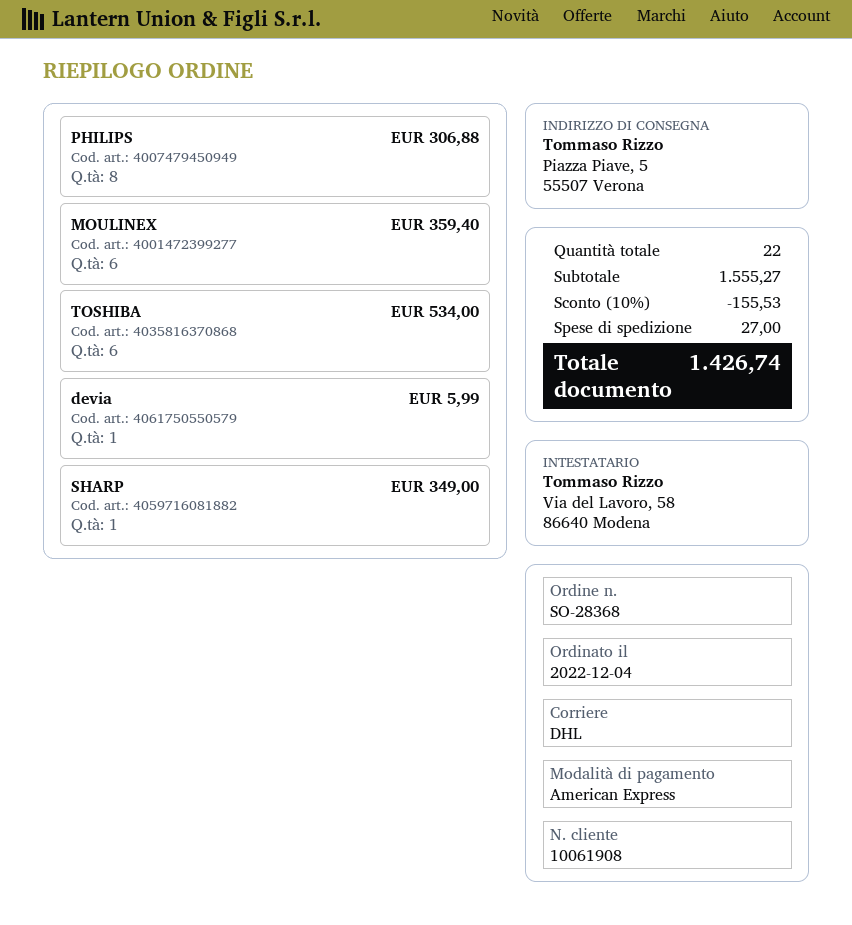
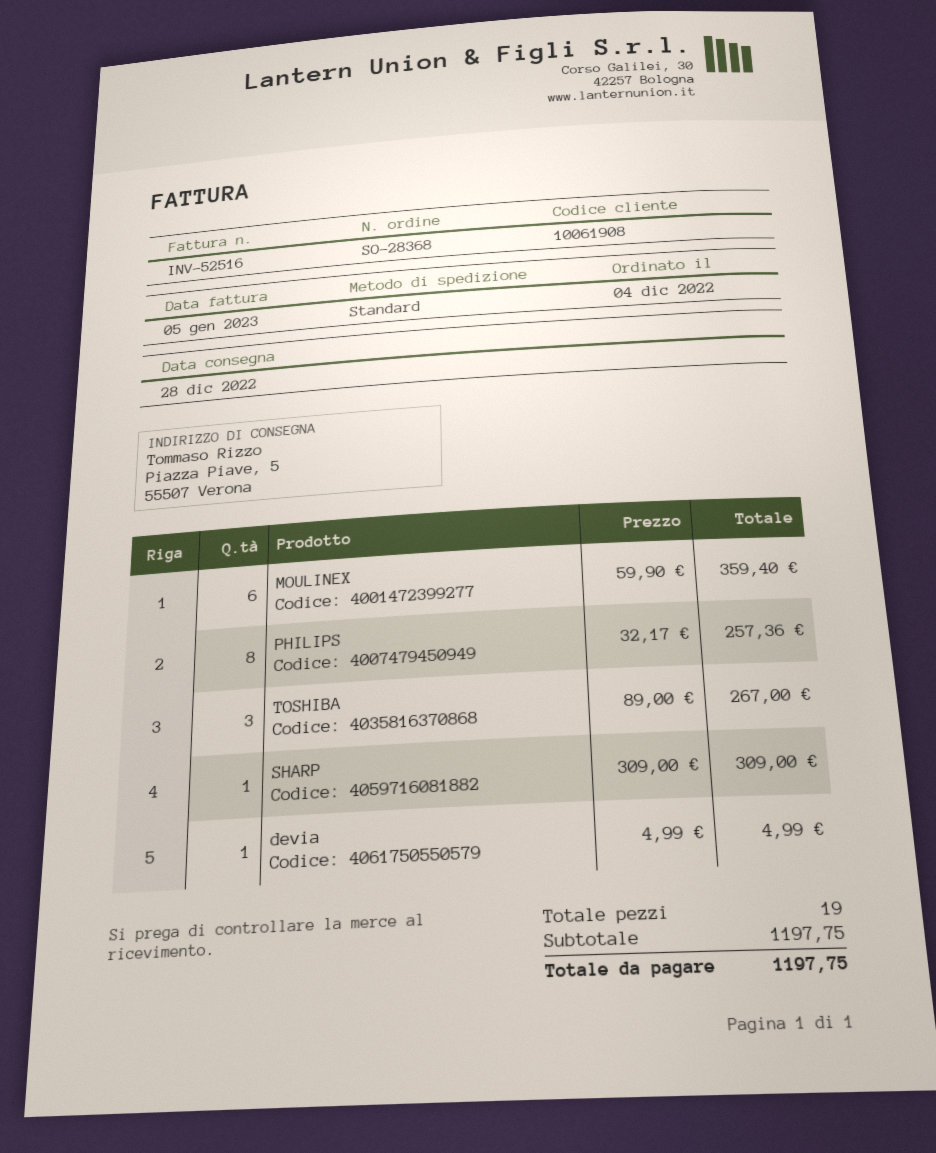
shipping method: DHL -> standard
PHILIPS: 8 for 306.88 -> 8 for 257.36
TOSHIBA: 6 for 534.00 -> 3 for 267.00
devia: 1 for 5.99 -> 1 for 4.99
SHARP: 1 for 349.00 -> 1 for 309.00
total quantity: 22 -> 19
subtotal: 1555.27 -> 1197.75
discount: 10% = 155.53 -> none
shipping: 27.00 -> none
total: 1426.74 -> 1197.75

